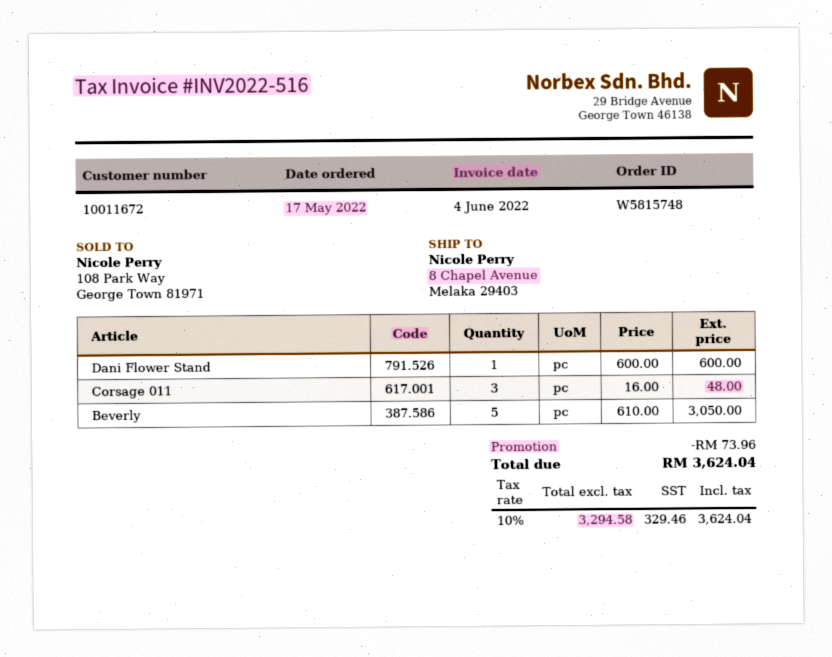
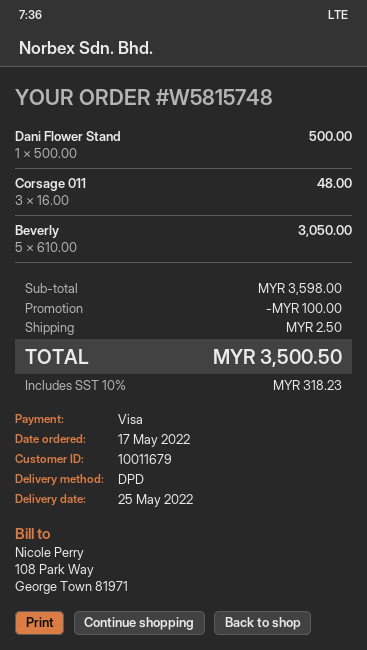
customer number: 10011672 -> 10011679
Dani Flower Stand: 1 x 600.00 = 600.00 -> 1 x 500.00 = 500.00
discount: 73.96 -> 100.00
shipping: none -> 2.50
tax: 10% = 329.46 -> 10% = 318.23
total: 3624.04 -> 3500.50

